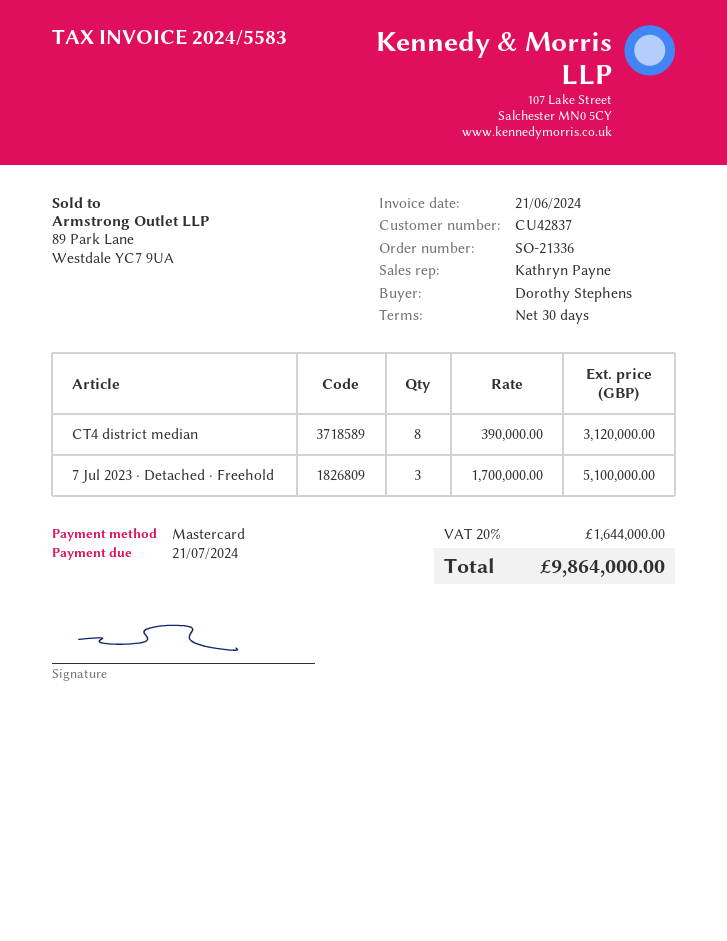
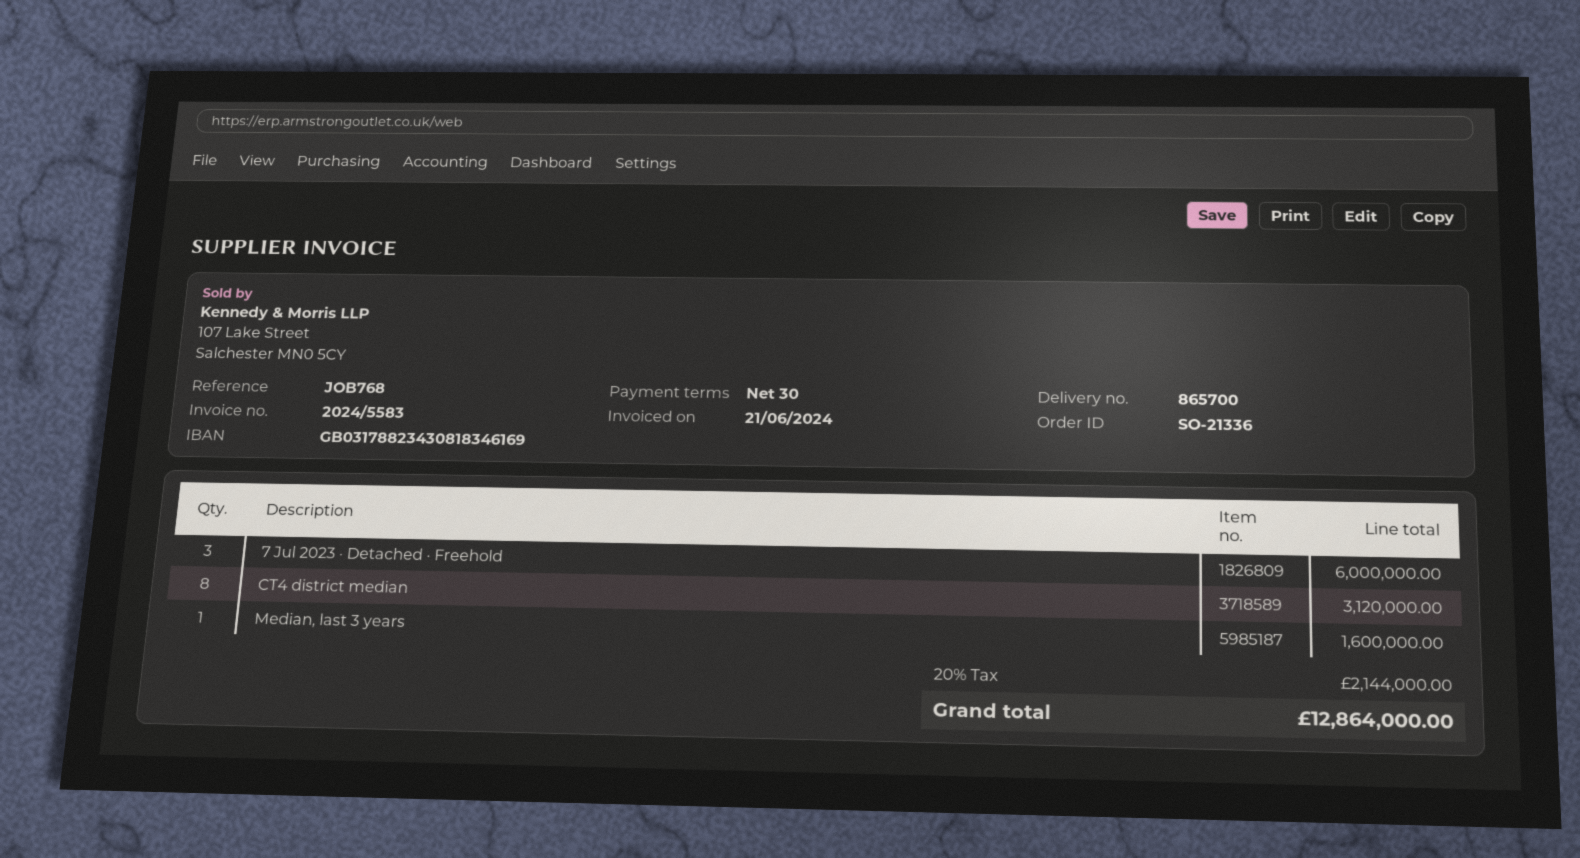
7 Jul 2023 · Detached · Freehold: 3 for 5100000.00 -> 3 for 6000000.00
Median, last 3 years: none -> 1 for 1600000.00
tax: 20% = 1644000.00 -> 20% = 2144000.00
total: 9864000.00 -> 12864000.00

